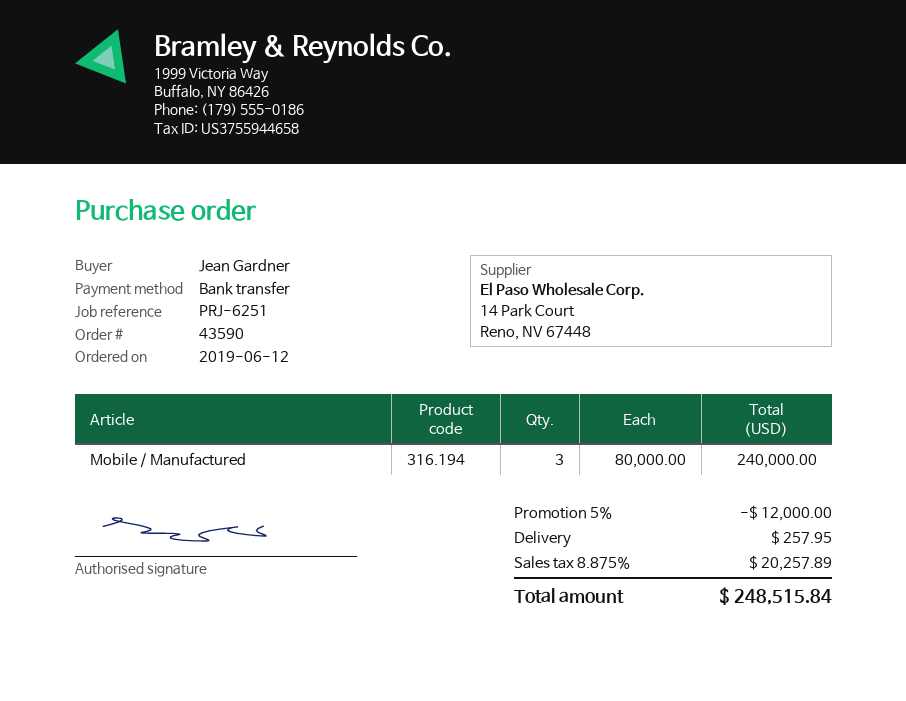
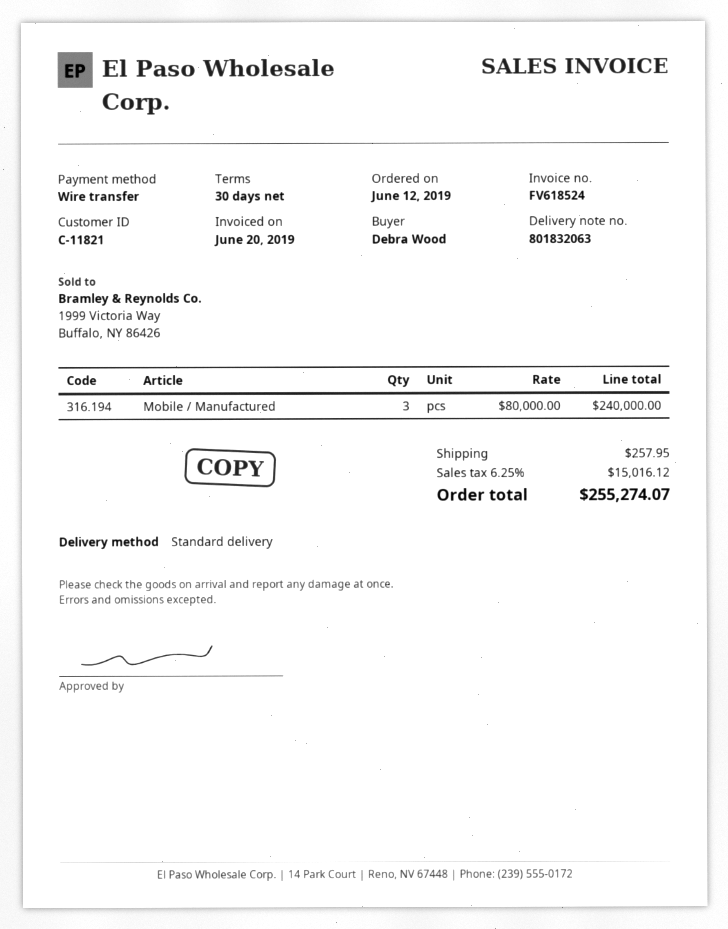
ordered by: Jean Gardner -> Debra Wood
discount: 5% = 12000.00 -> none
tax: 8.875% = 20257.89 -> 6.25% = 15016.12
total: 248515.84 -> 255274.07

